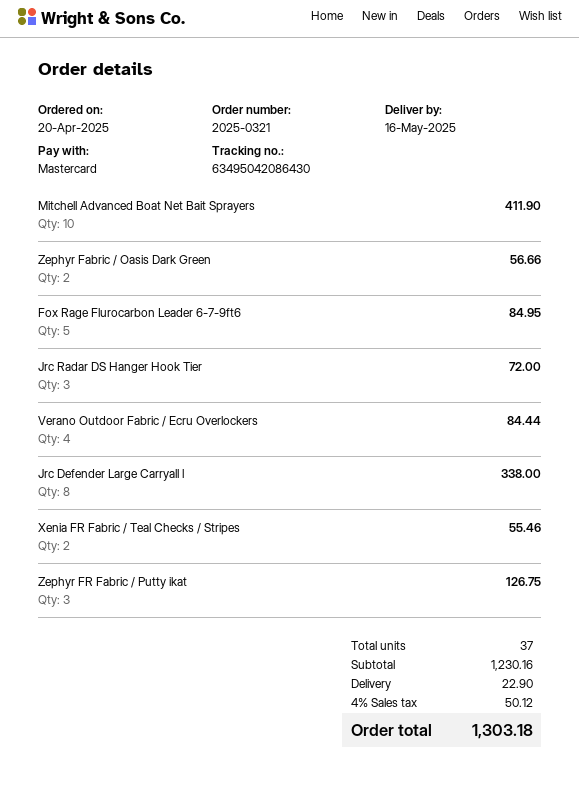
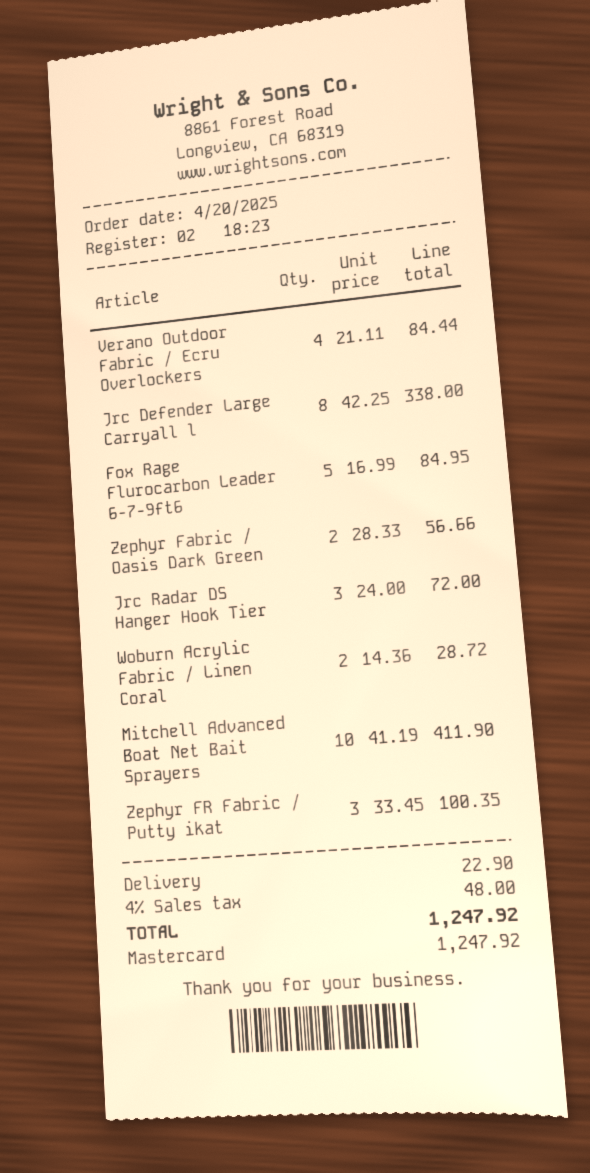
Xenia FR Fabric / Teal Checks / Stripes: 2 for 55.46 -> none
Zephyr FR Fabric / Putty ikat: 3 for 126.75 -> 3 for 100.35
Woburn Acrylic Fabric / Linen Coral: none -> 2 for 28.72
tax: 4% = 50.12 -> 4% = 48.00
total: 1303.18 -> 1247.92

